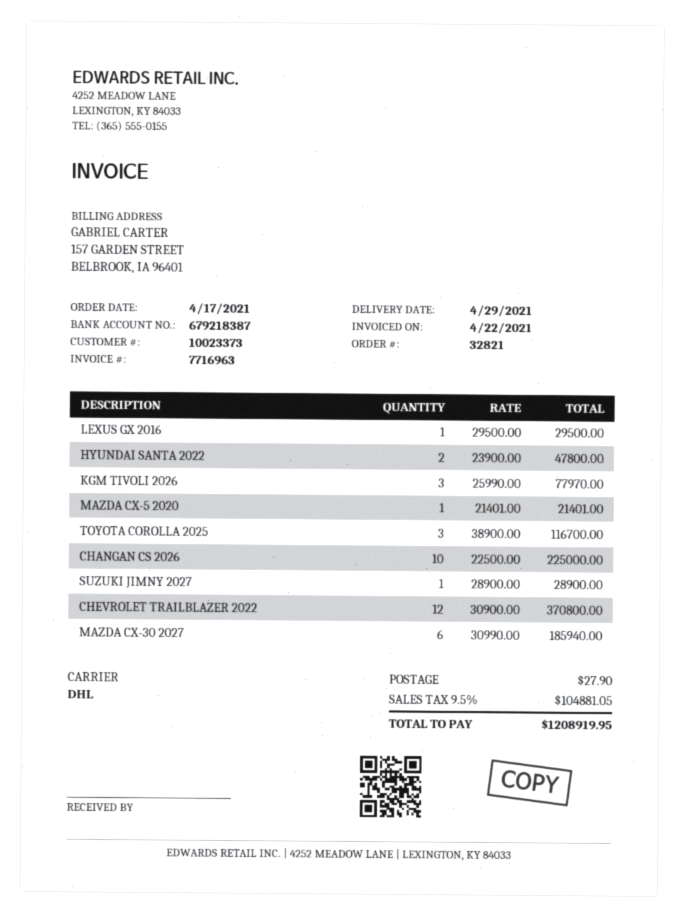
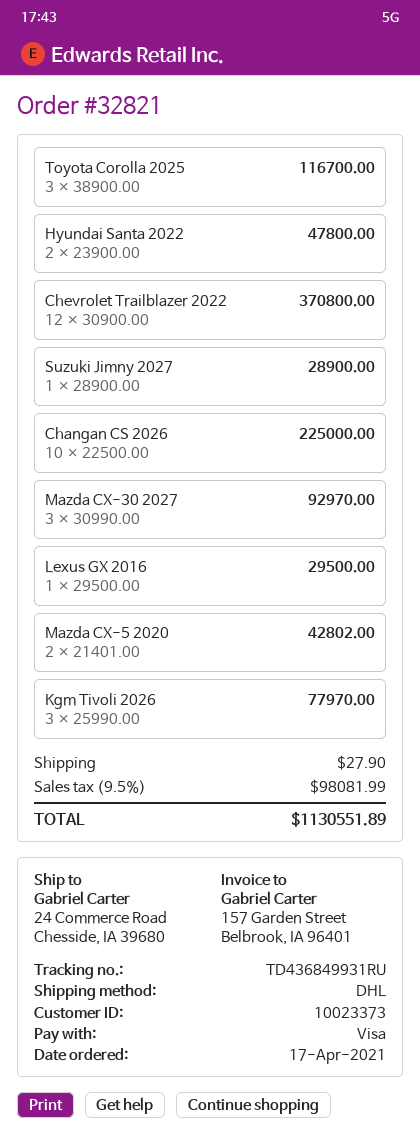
MAZDA CX-5 2020: 1 x 21401.00 = 21401.00 -> 2 x 21401.00 = 42802.00
MAZDA CX-30 2027: 6 x 30990.00 = 185940.00 -> 3 x 30990.00 = 92970.00
tax: 9.5% = 104881.05 -> 9.5% = 98081.99
total: 1208919.95 -> 1130551.89

